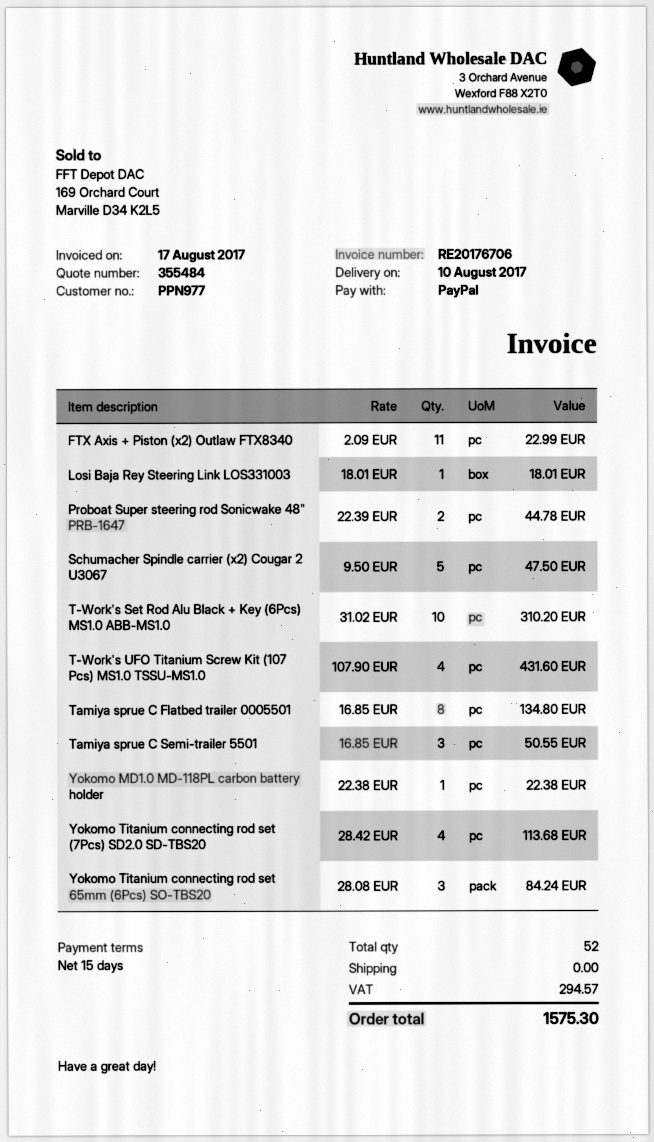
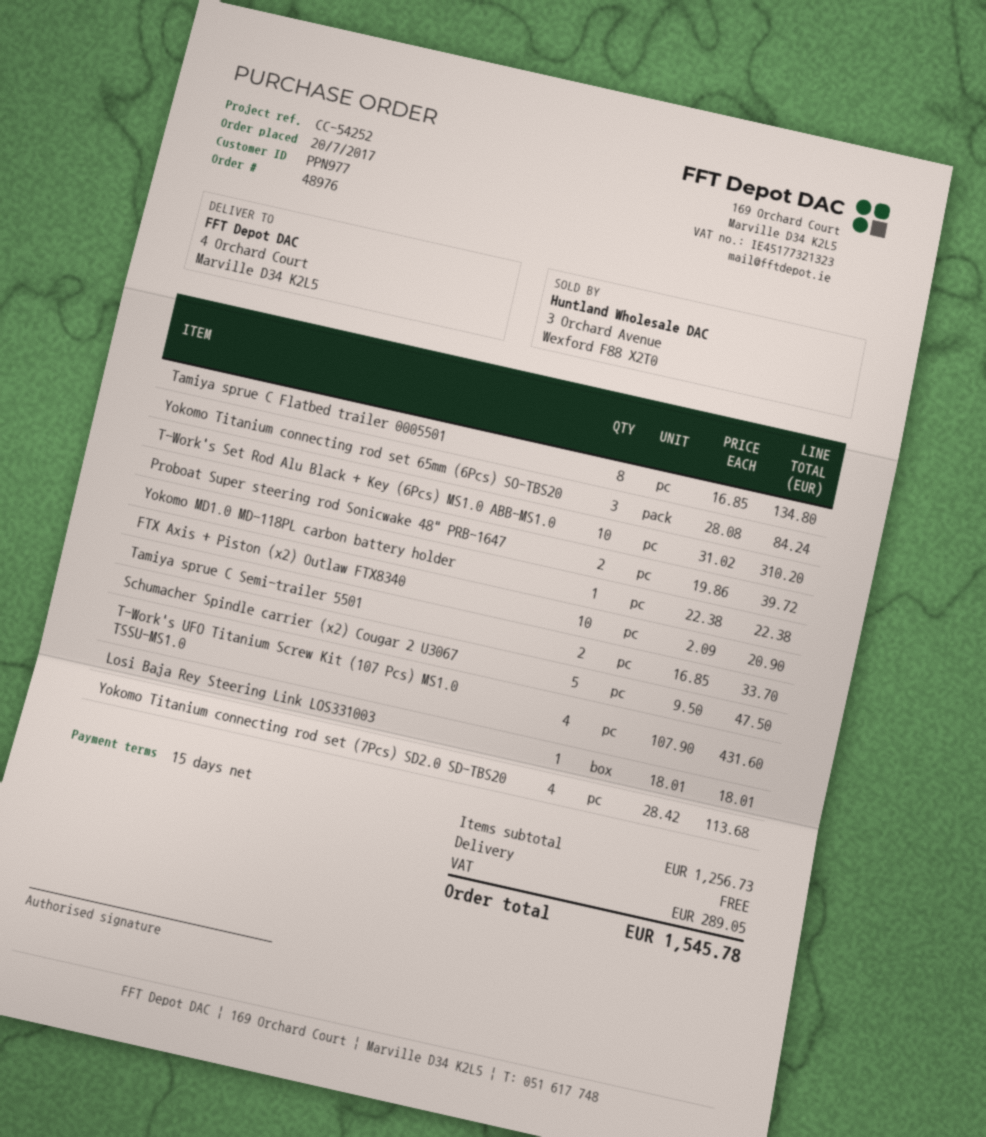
FTX Axis + Piston (x2) Outlaw FTX8340: 11 x 2.09 = 22.99 -> 10 x 2.09 = 20.90
Proboat Super steering rod Sonicwake 48" PRB-1647: 2 x 22.39 = 44.78 -> 2 x 19.86 = 39.72
Tamiya sprue C Semi-trailer 5501: 3 x 16.85 = 50.55 -> 2 x 16.85 = 33.70
tax: 294.57 -> 289.05
total: 1575.30 -> 1545.78

